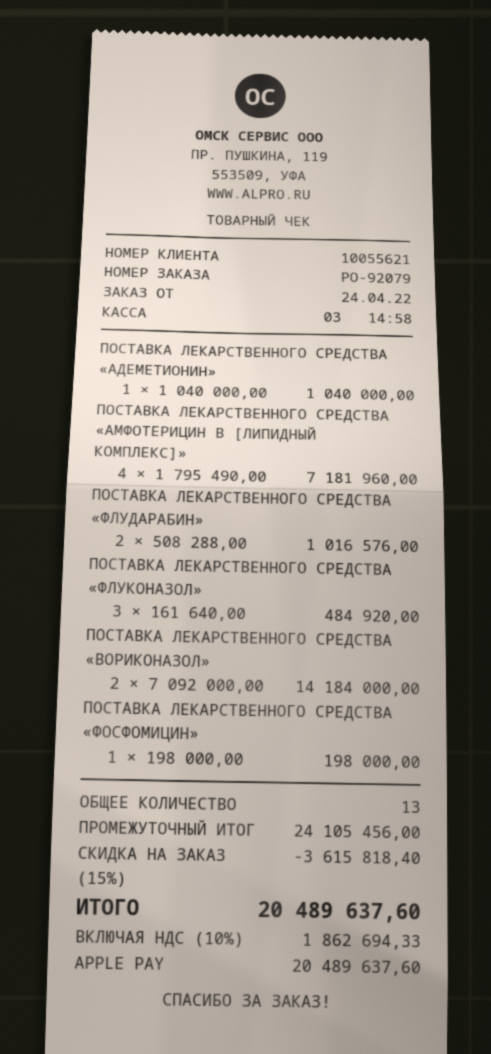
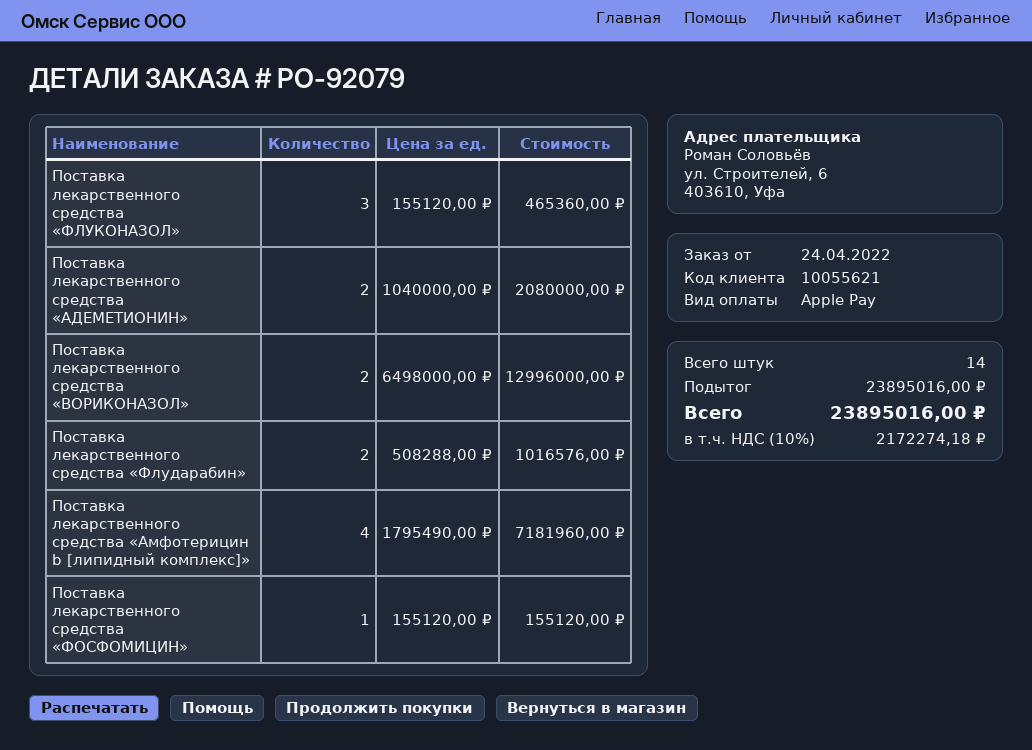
ПОСТАВКА ЛЕКАРСТВЕННОГО СРЕДСТВА «АДЕМЕТИОНИН»: 1 x 1040000.00 = 1040000.00 -> 2 x 1040000.00 = 2080000.00
ПОСТАВКА ЛЕКАРСТВЕННОГО СРЕДСТВА «ФЛУКОНАЗОЛ»: 3 x 161640.00 = 484920.00 -> 3 x 155120.00 = 465360.00
ПОСТАВКА ЛЕКАРСТВЕННОГО СРЕДСТВА «ВОРИКОНАЗОЛ»: 2 x 7092000.00 = 14184000.00 -> 2 x 6498000.00 = 12996000.00
ПОСТАВКА ЛЕКАРСТВЕННОГО СРЕДСТВА «ФОСФОМИЦИН»: 1 x 198000.00 = 198000.00 -> 1 x 155120.00 = 155120.00
total quantity: 13 -> 14
subtotal: 24105456.00 -> 23895016.00
discount: 15% = 3615818.40 -> none
tax: 10% = 1862694.33 -> 10% = 2172274.18
total: 20489637.60 -> 23895016.00

